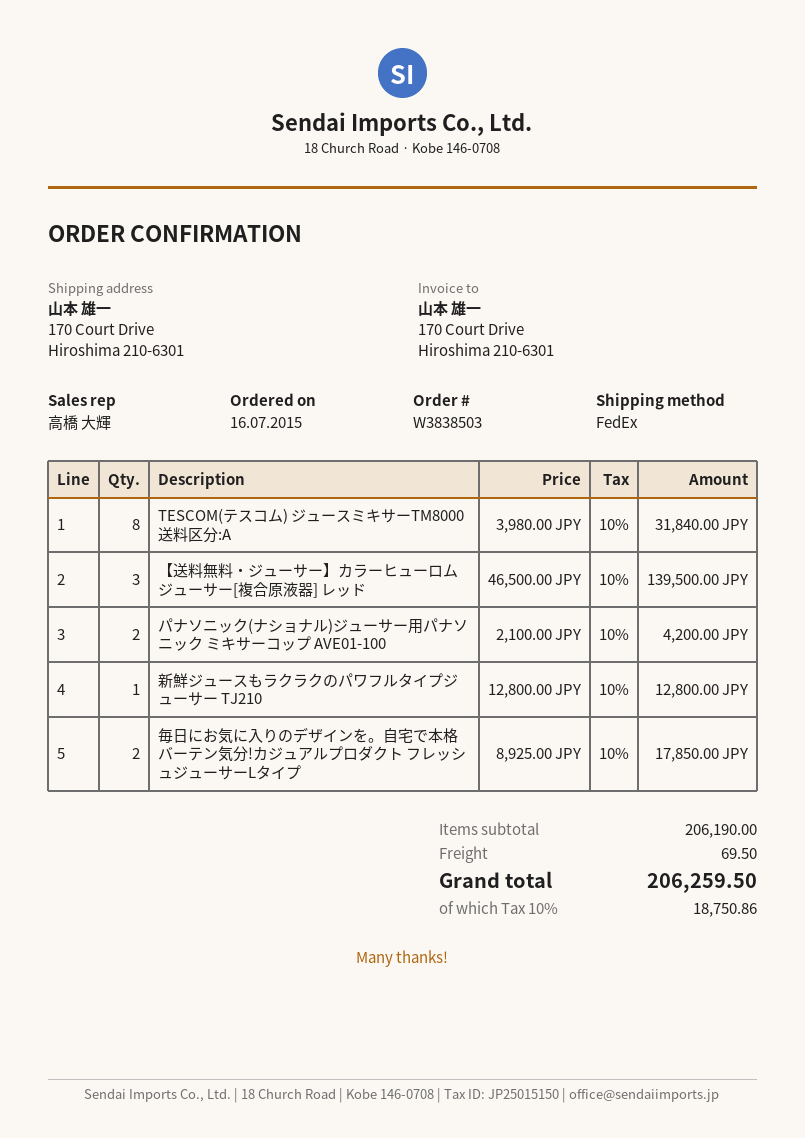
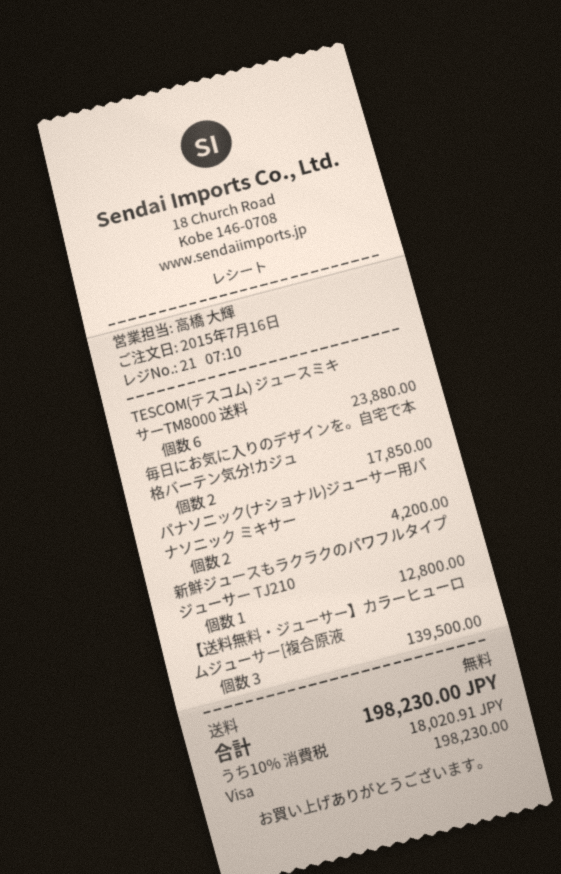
TESCOM(テスコム) ジュースミキサーTM8000 送料区分:A: 8 for 31840.00 -> 6 for 23880.00
shipping: 69.50 -> 0.00
tax: 10% = 18750.86 -> 10% = 18020.91
total: 206259.50 -> 198230.00

